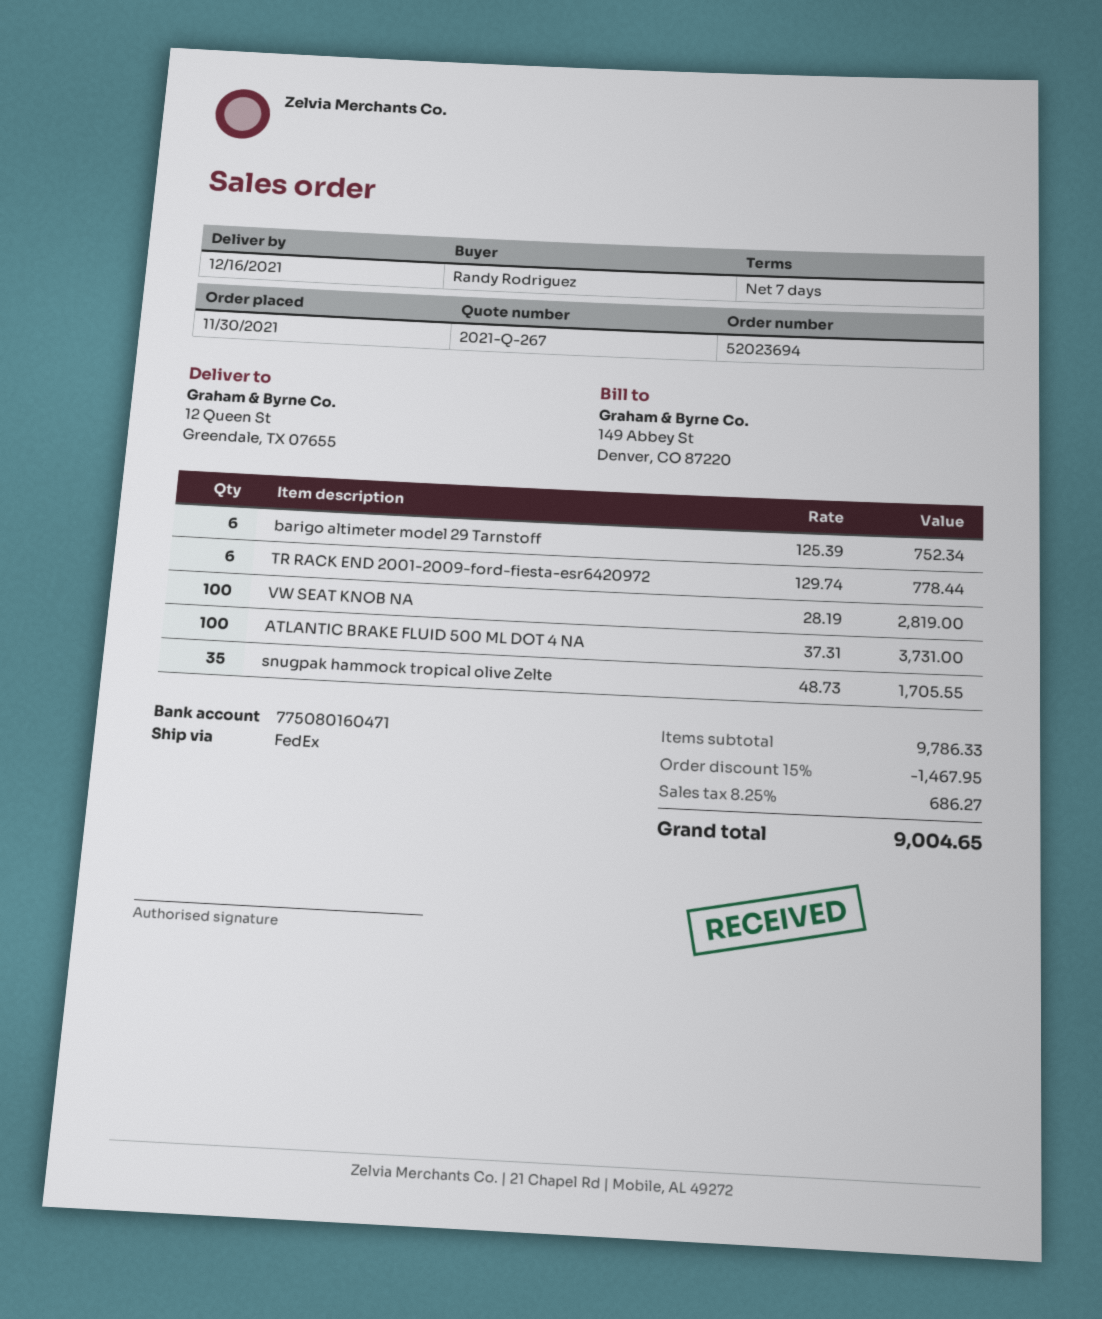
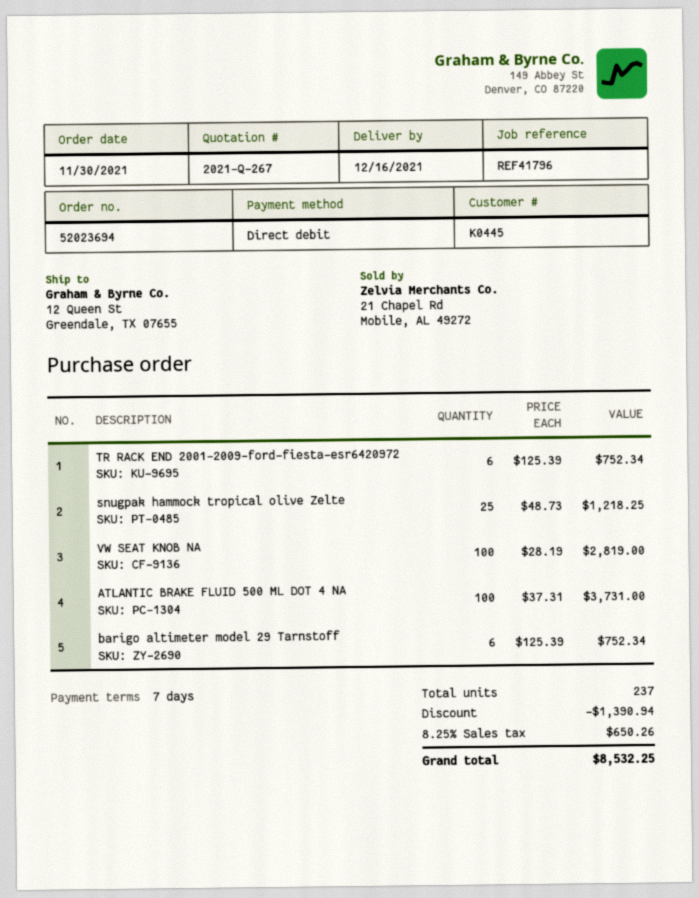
TR RACK END 2001-2009-ford-fiesta-esr6420972: 6 x 129.74 = 778.44 -> 6 x 125.39 = 752.34
snugpak hammock tropical olive Zelte: 35 x 48.73 = 1705.55 -> 25 x 48.73 = 1218.25
discount: 1467.95 -> 1390.94
tax: 8.25% = 686.27 -> 8.25% = 650.26
total: 9004.65 -> 8532.25

